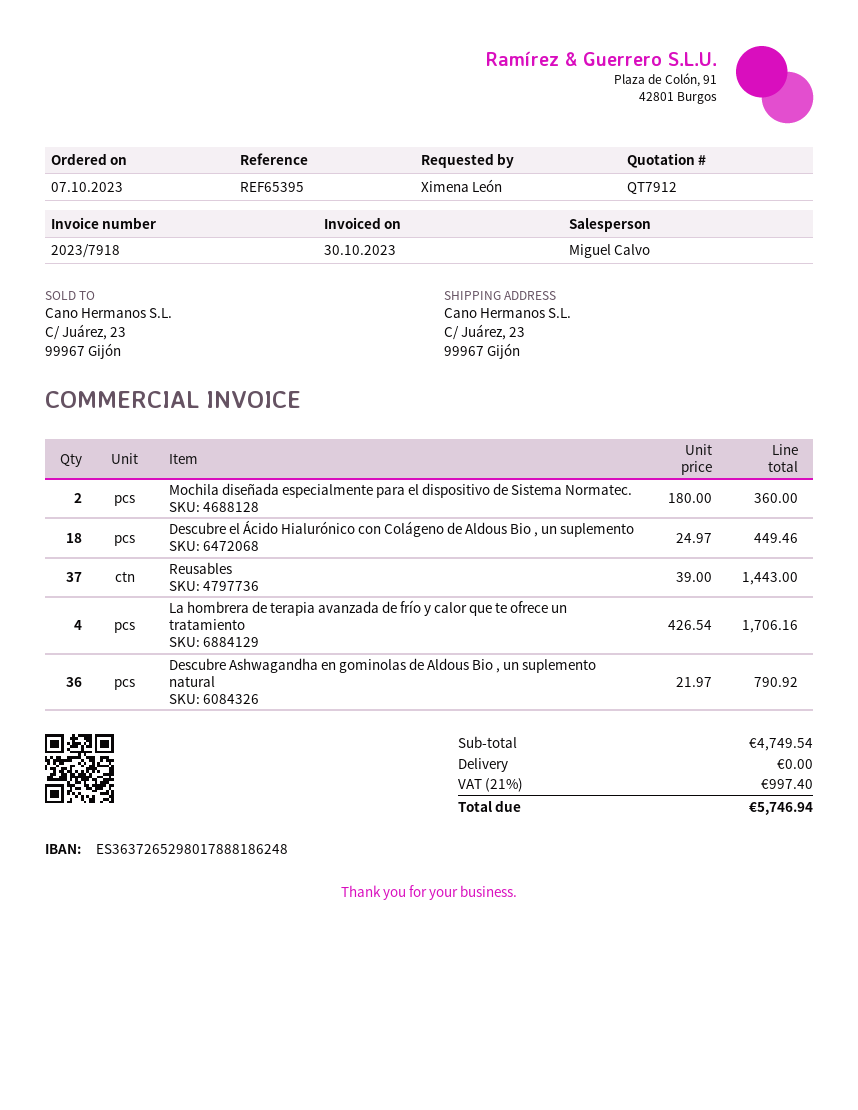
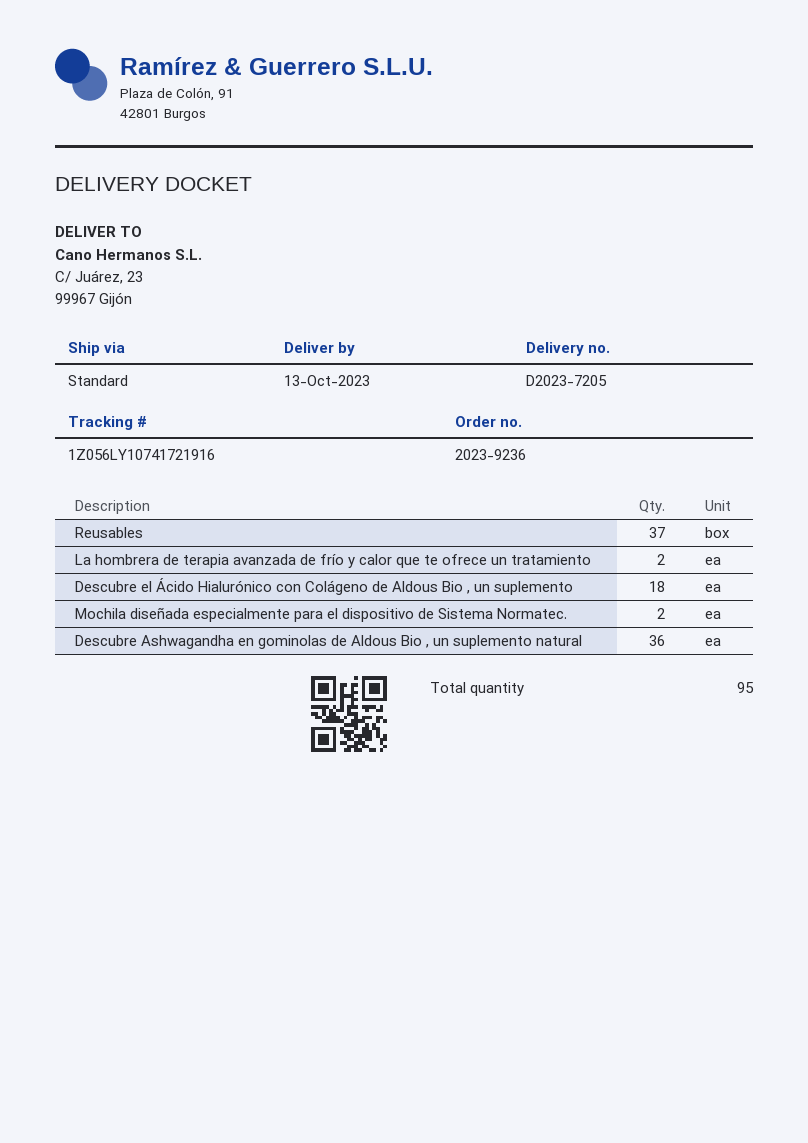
La hombrera de terapia avanzada de frío y calor que te ofrece un tratamiento: 4 -> 2

